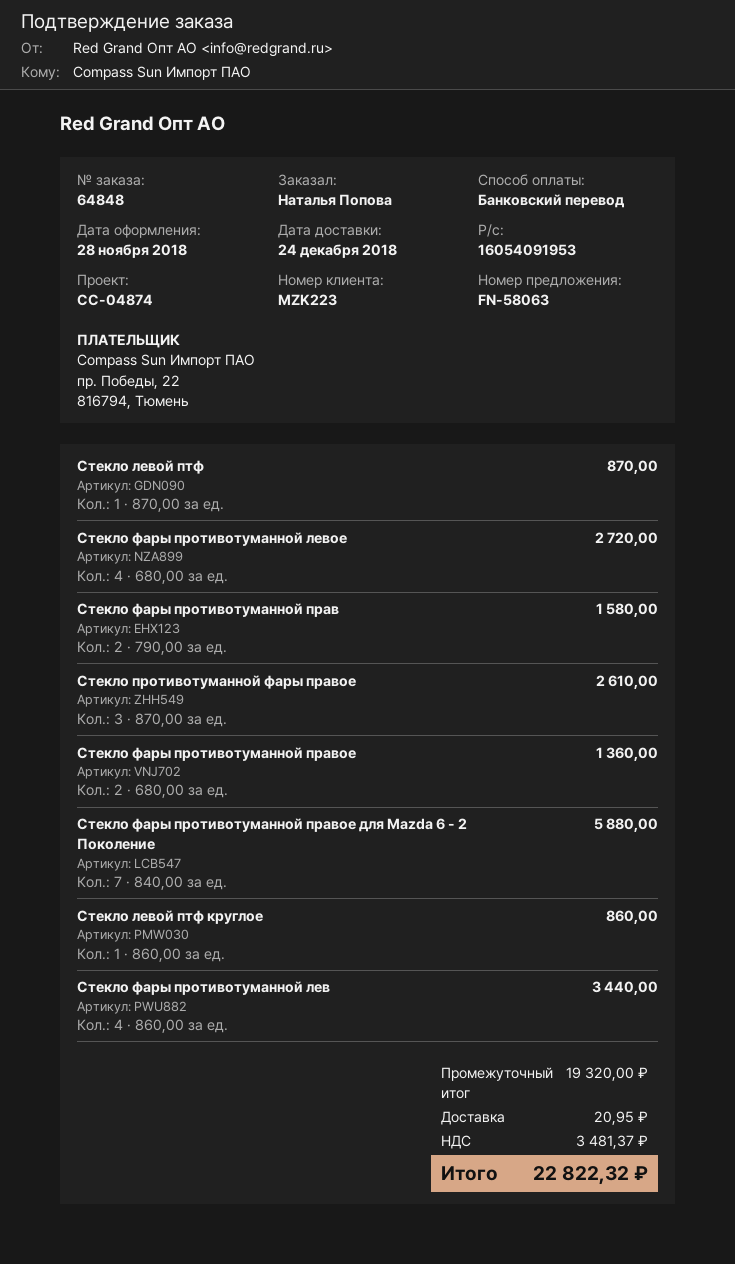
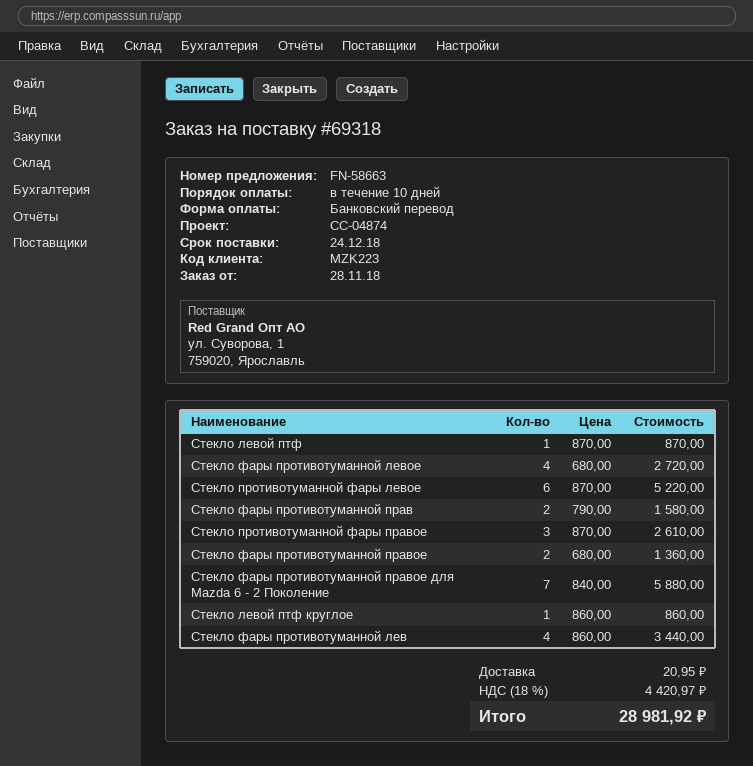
quote number: FN-58063 -> FN-58663
order number: 64848 -> 69318
Стекло противотуманной фары левое: none -> 6 x 870.00 = 5220.00
tax: 3481.37 -> 4420.97
total: 22822.32 -> 28981.92

